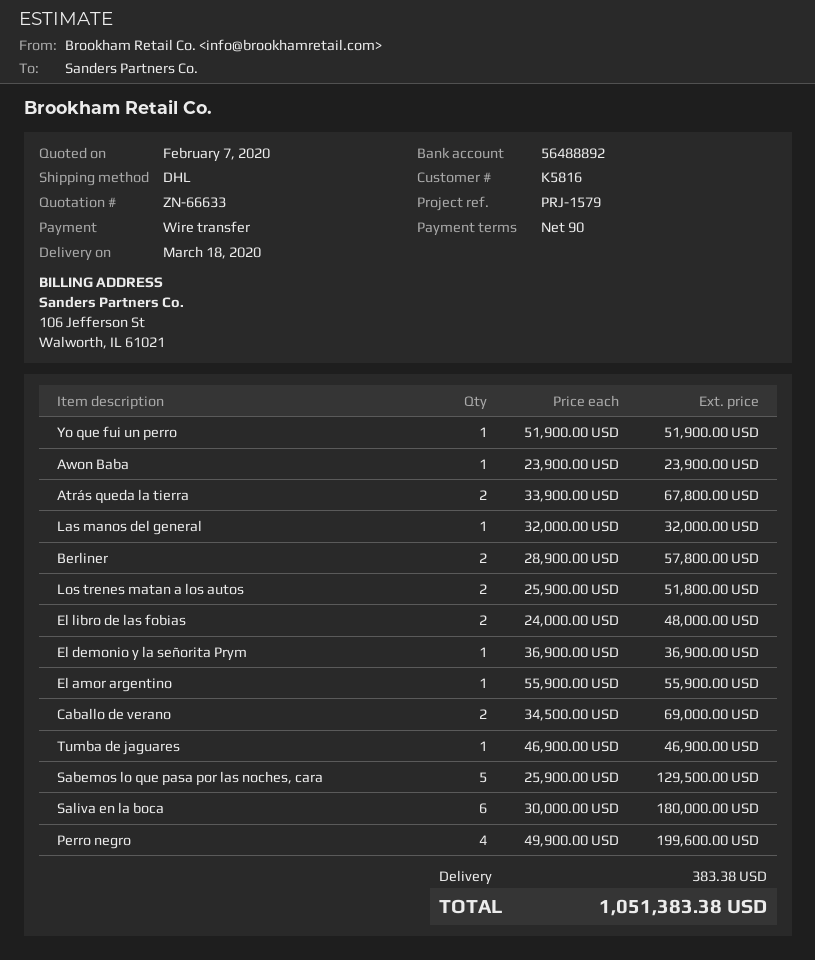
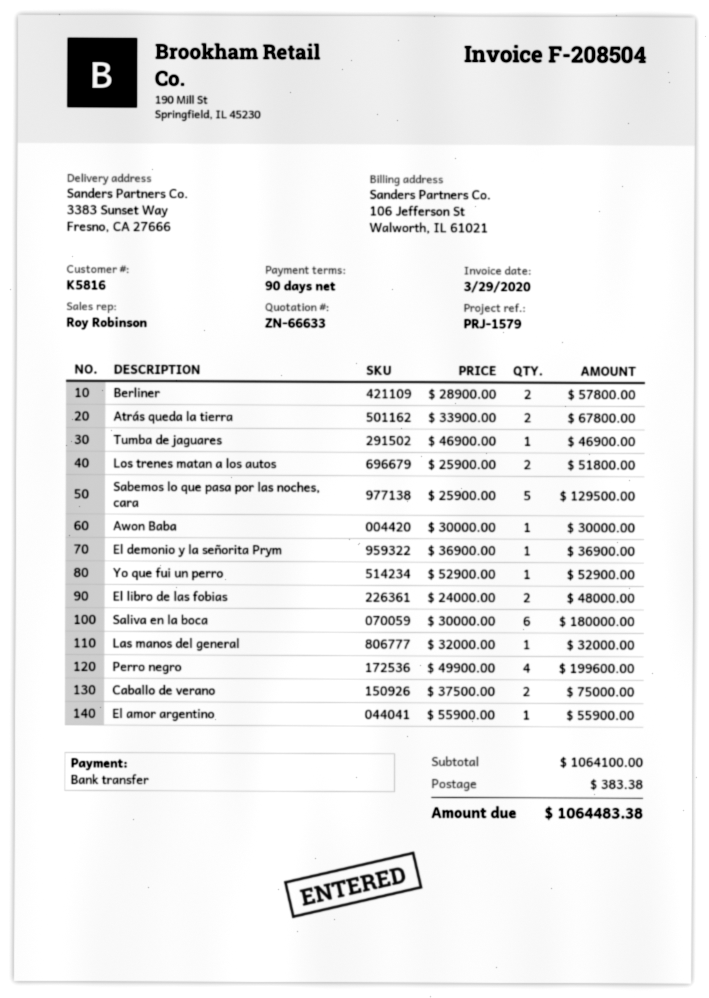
Yo que fui un perro: 1 x 51900.00 = 51900.00 -> 1 x 52900.00 = 52900.00
Awon Baba: 1 x 23900.00 = 23900.00 -> 1 x 30000.00 = 30000.00
Caballo de verano: 2 x 34500.00 = 69000.00 -> 2 x 37500.00 = 75000.00
total: 1051383.38 -> 1064483.38

